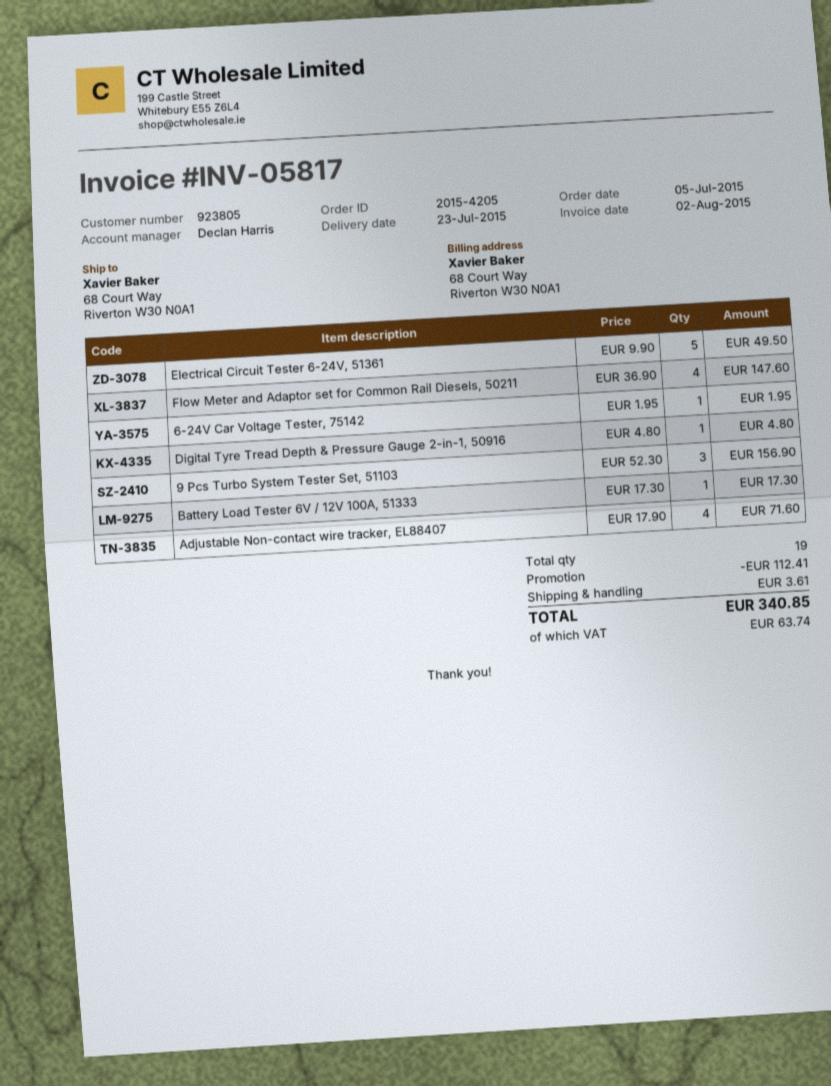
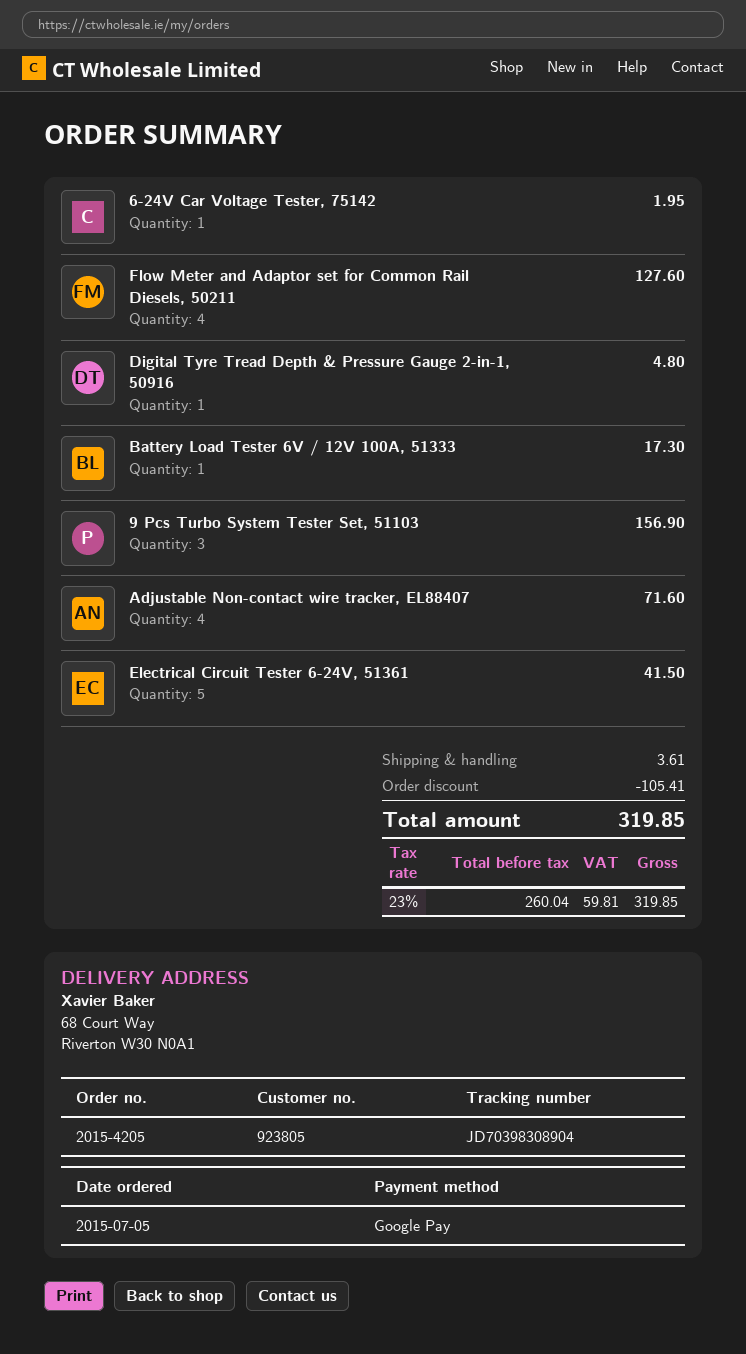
Electrical Circuit Tester 6-24V, 51361: 5 for 49.50 -> 5 for 41.50
Flow Meter and Adaptor set for Common Rail Diesels, 50211: 4 for 147.60 -> 4 for 127.60
discount: 112.41 -> 105.41
tax: 63.74 -> 59.81
total: 340.85 -> 319.85

